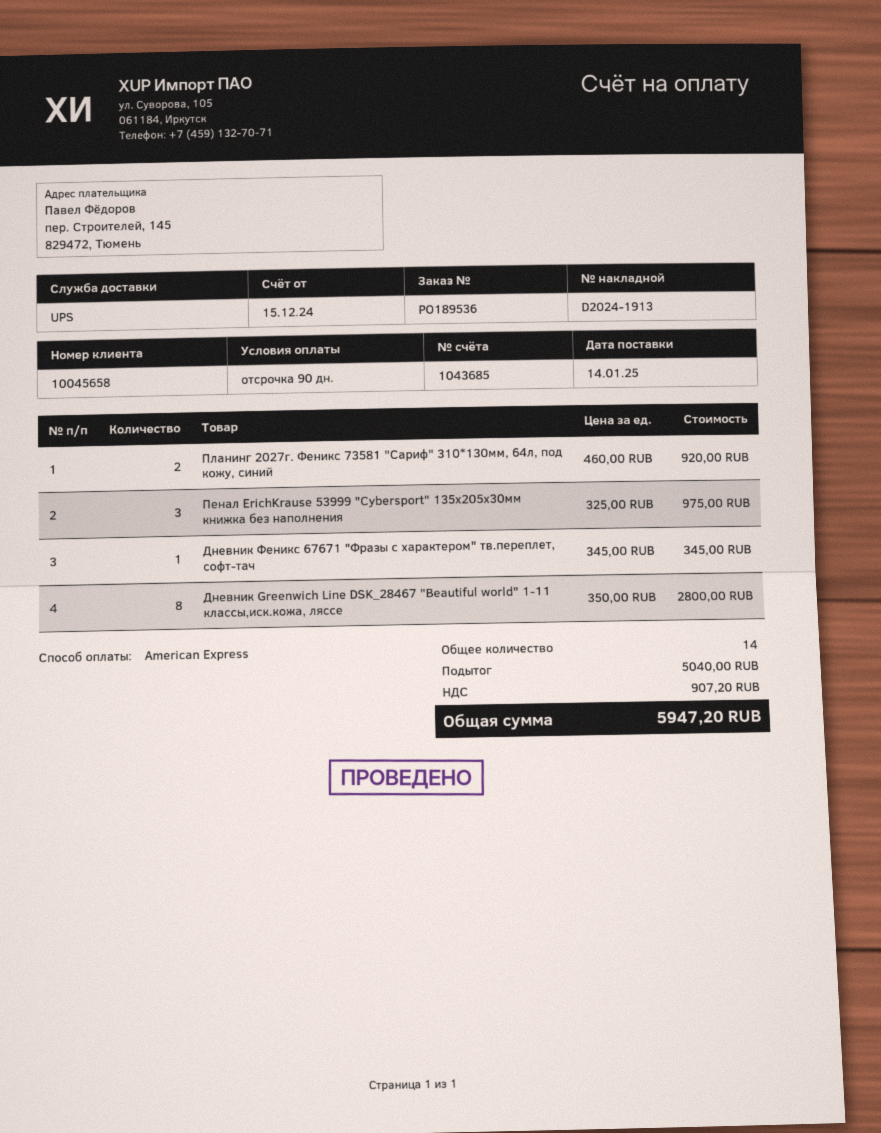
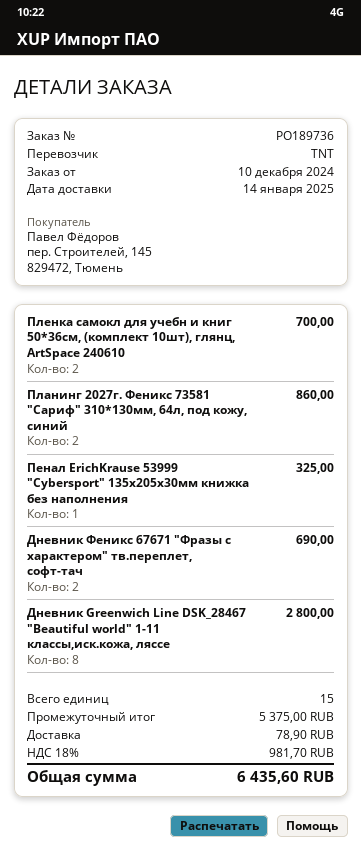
order number: PO189536 -> PO189736
shipping method: UPS -> TNT
Планинг 2027г. Феникс 73581 "Сариф" 310*130мм, 64л, под кожу, синий: 2 for 920.00 -> 2 for 860.00
Пенал ErichKrause 53999 "Cybersport" 135x205x30мм книжка без наполнения: 3 for 975.00 -> 1 for 325.00
Дневник Феникс 67671 "Фразы с характером" тв.переплет, софт-тач: 1 for 345.00 -> 2 for 690.00
Пленка самокл для учебн и книг 50*36см, (комплект 10шт), глянц, ArtSpace 240610: none -> 2 for 700.00
total quantity: 14 -> 15
subtotal: 5040.00 -> 5375.00
shipping: none -> 78.90
tax: 907.20 -> 981.70
total: 5947.20 -> 6435.60

